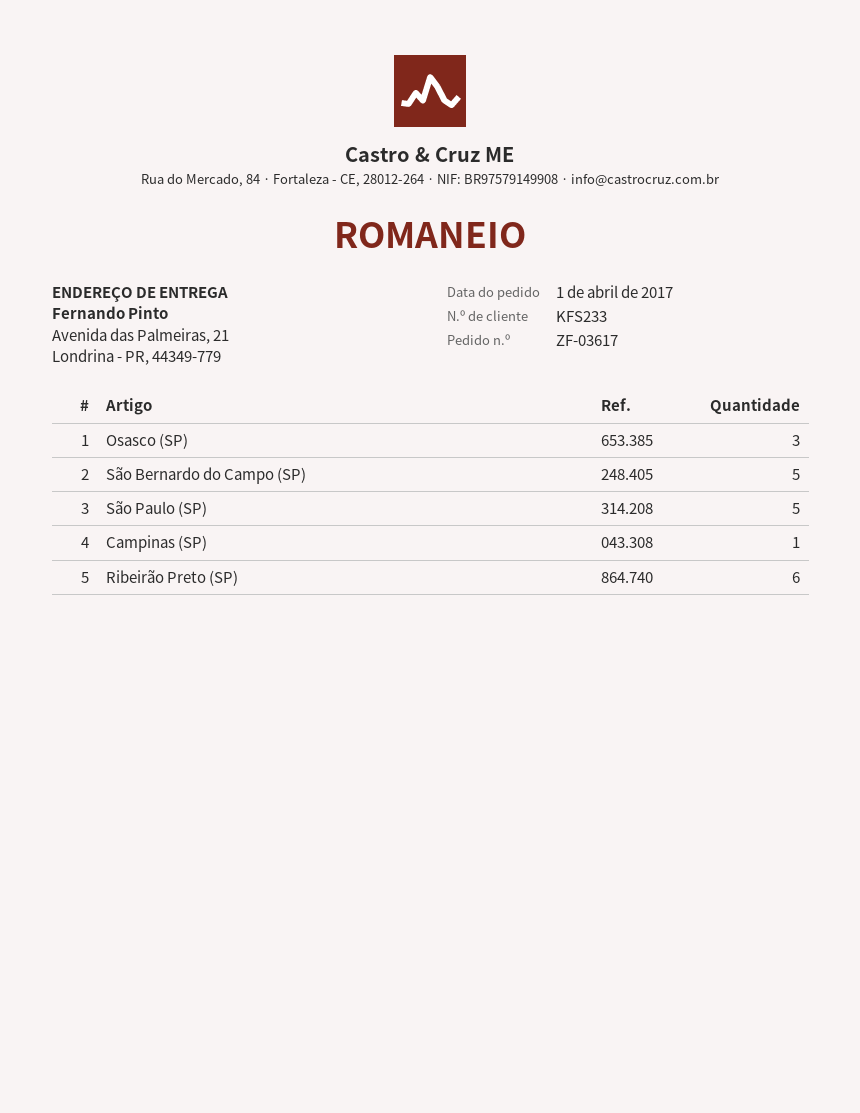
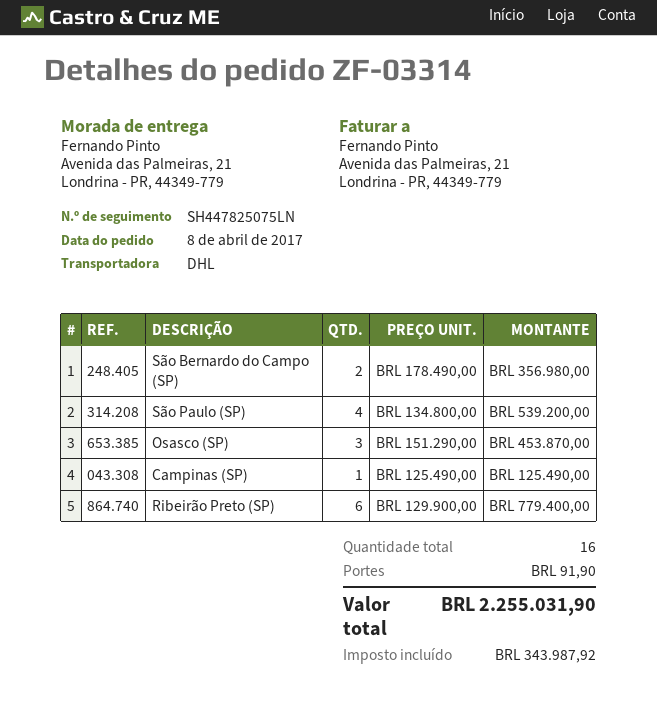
order number: ZF-03617 -> ZF-03314
order date: 2017-04-01 -> 2017-04-08
São Bernardo do Campo (SP): 5 -> 2
São Paulo (SP): 5 -> 4

